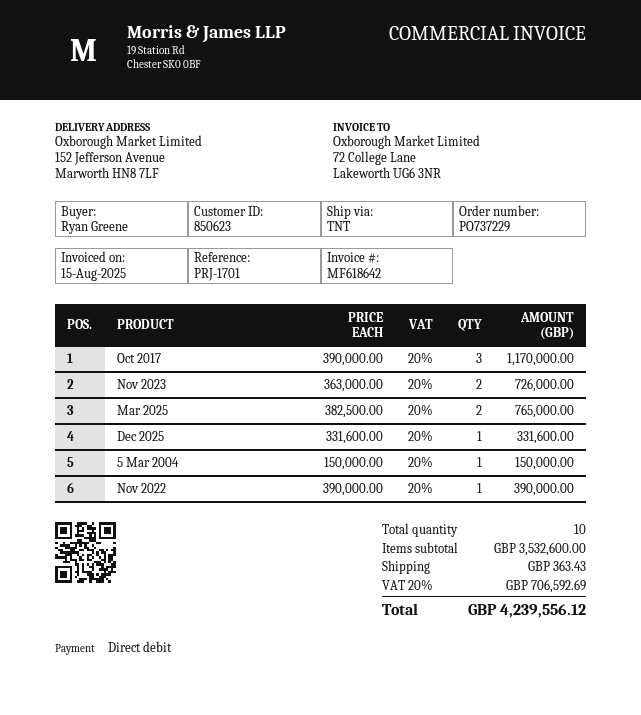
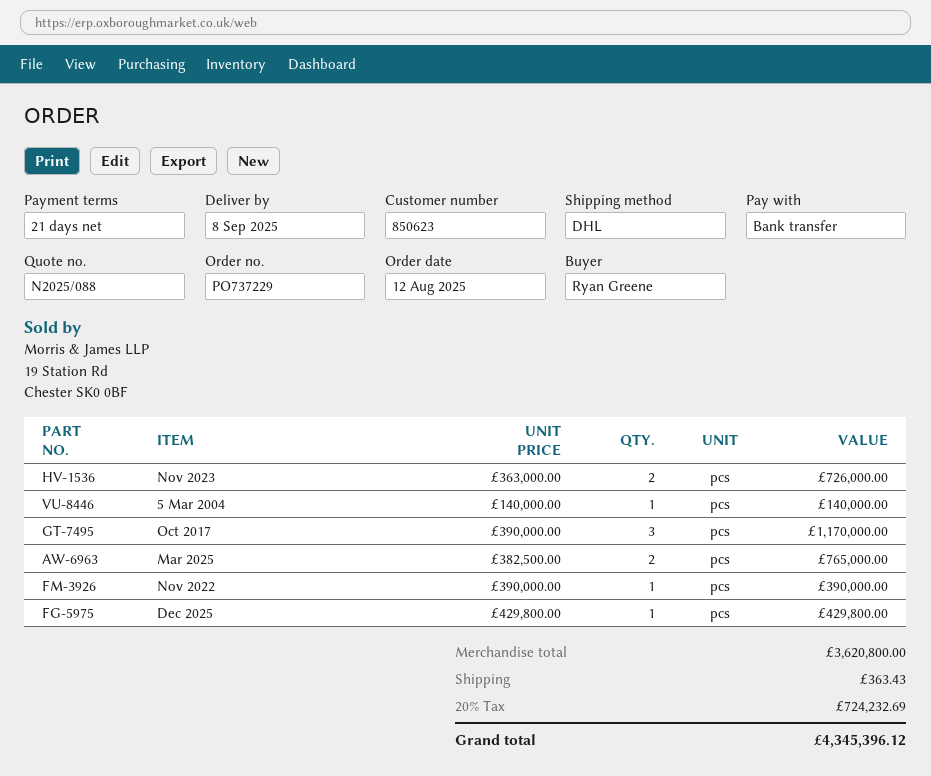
payment method: direct debit -> bank transfer
shipping method: TNT -> DHL
Dec 2025: 1 x 331600.00 = 331600.00 -> 1 x 429800.00 = 429800.00
5 Mar 2004: 1 x 150000.00 = 150000.00 -> 1 x 140000.00 = 140000.00
subtotal: 3532600.00 -> 3620800.00
tax: 20% = 706592.69 -> 20% = 724232.69
total: 4239556.12 -> 4345396.12

